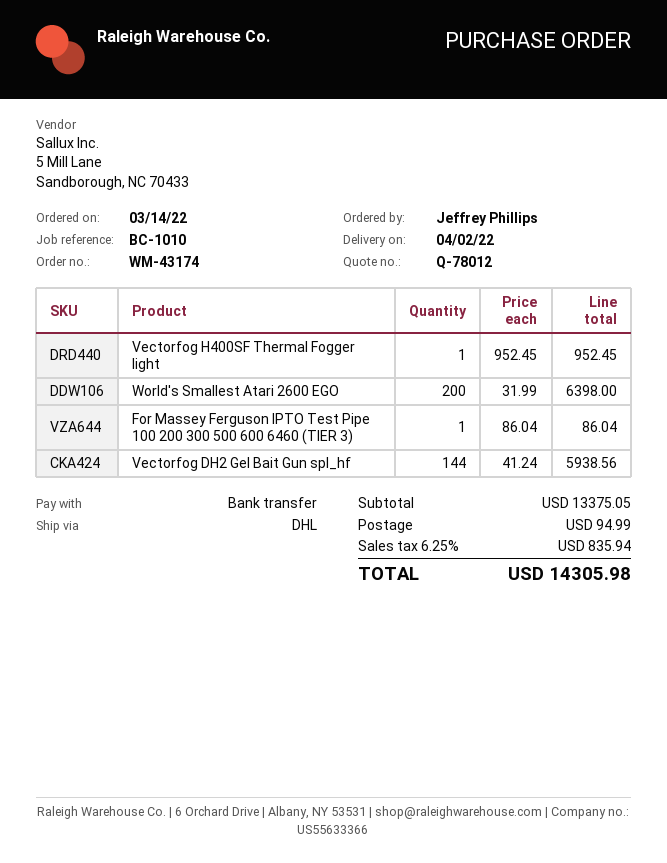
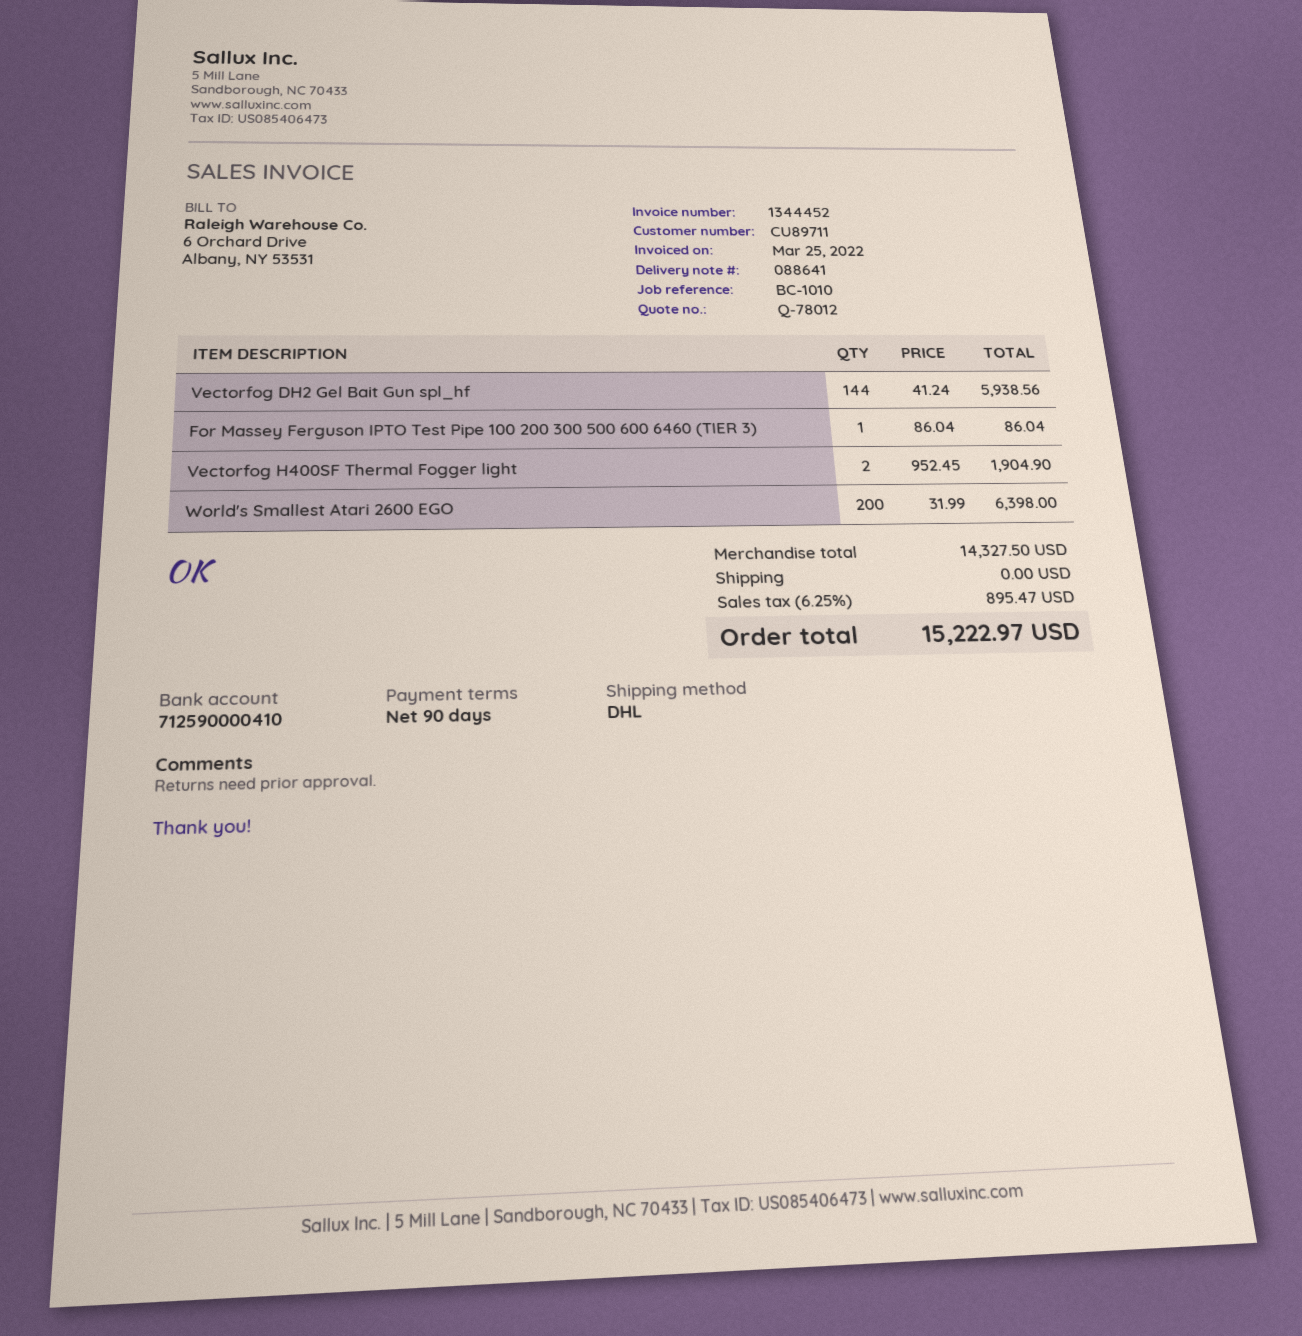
Vectorfog H400SF Thermal Fogger light: 1 x 952.45 = 952.45 -> 2 x 952.45 = 1904.90
subtotal: 13375.05 -> 14327.50
shipping: 94.99 -> 0.00
tax: 6.25% = 835.94 -> 6.25% = 895.47
total: 14305.98 -> 15222.97

